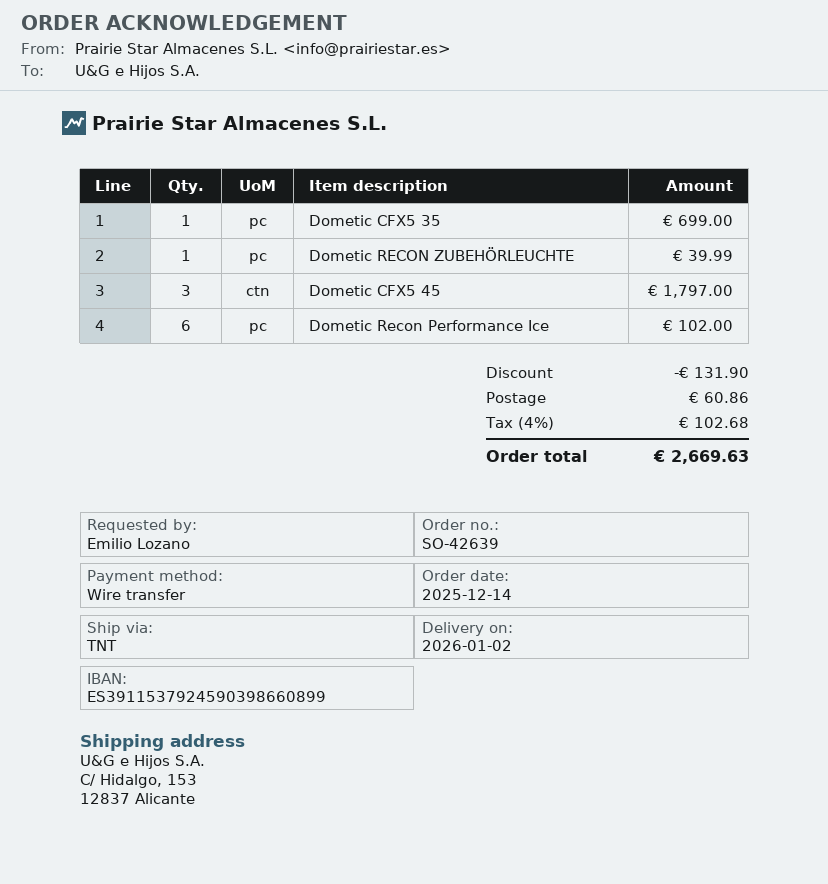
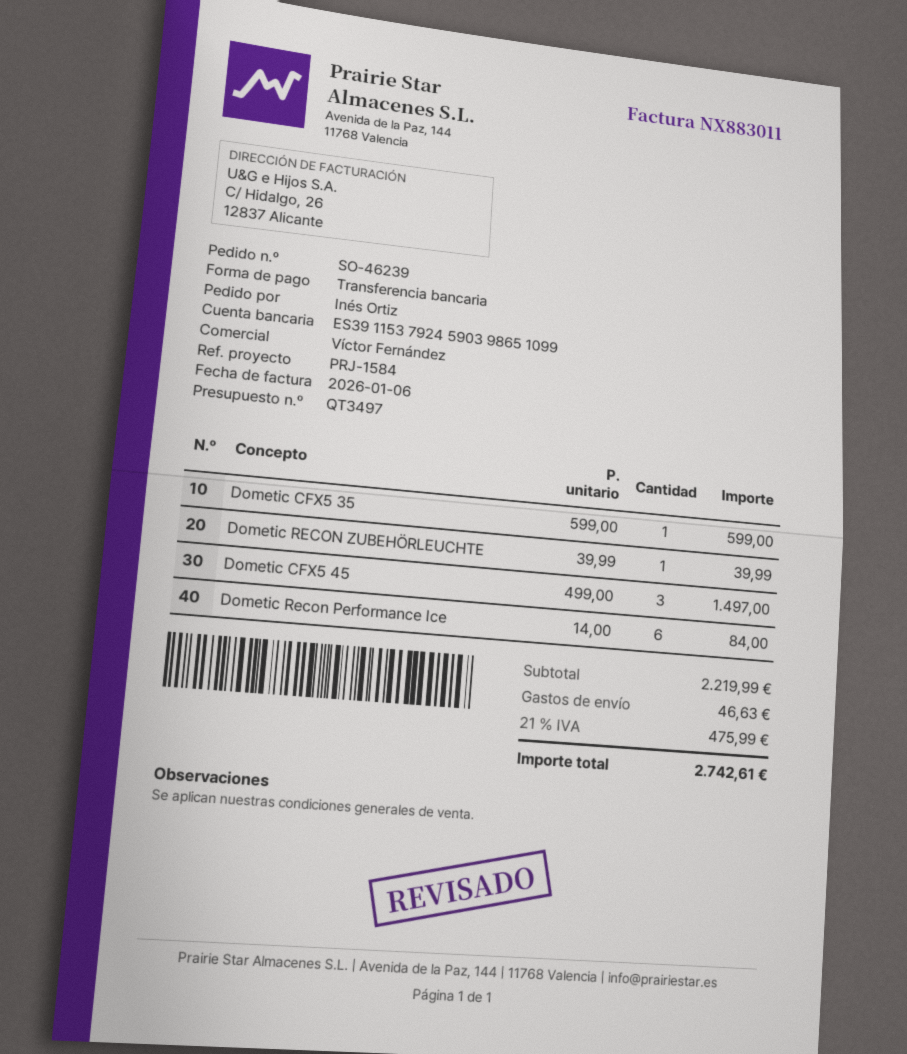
order number: SO-42639 -> SO-46239
ordered by: Emilio Lozano -> Inés Ortiz
bank account: ES3911537924590398660899 -> ES3911537924590398651099
Dometic CFX5 35: 1 for 699.00 -> 1 for 599.00
Dometic CFX5 45: 3 for 1797.00 -> 3 for 1497.00
Dometic Recon Performance Ice: 6 for 102.00 -> 6 for 84.00
discount: 131.90 -> none
shipping: 60.86 -> 46.63
tax: 4% = 102.68 -> 21% = 475.99
total: 2669.63 -> 2742.61

